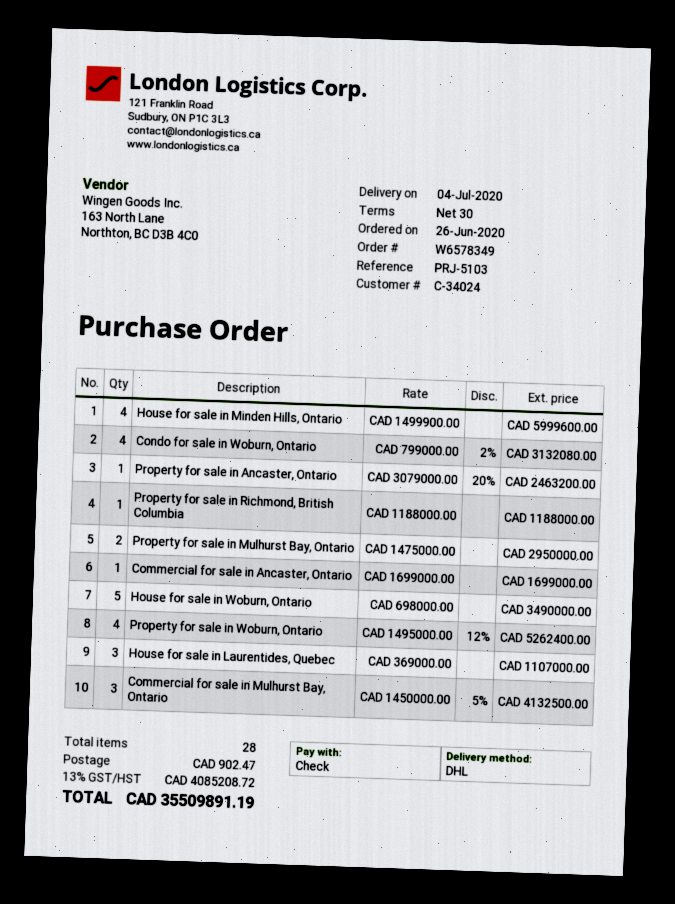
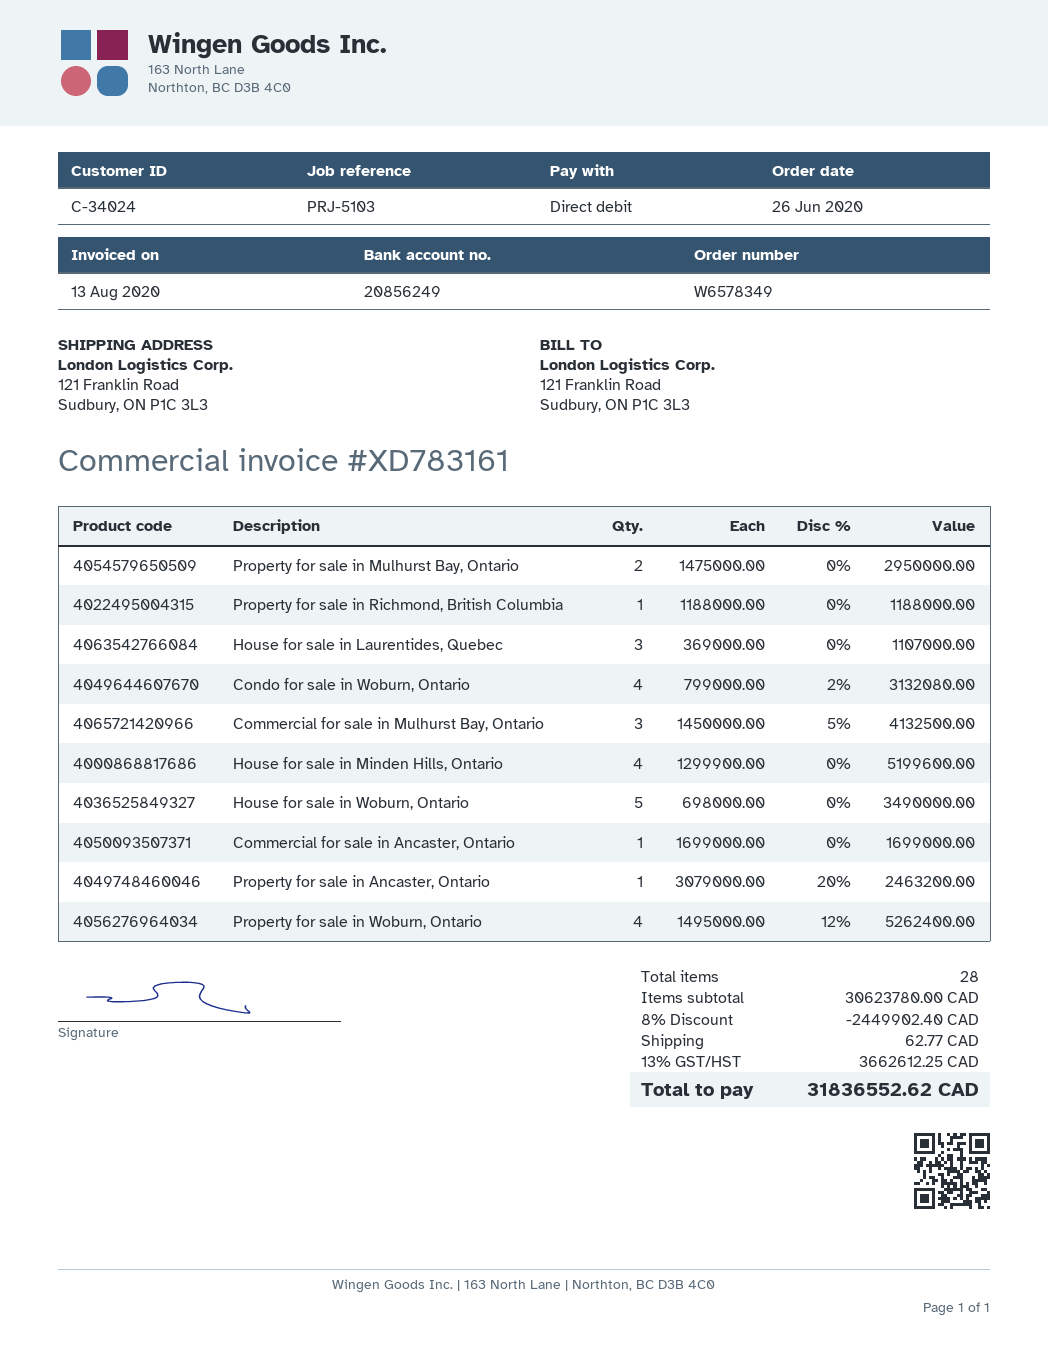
payment method: cheque -> direct debit
House for sale in Minden Hills, Ontario: 4 x 1499900.00 = 5999600.00 -> 4 x 1299900.00 = 5199600.00
discount: none -> 8% = 2449902.40
shipping: 902.47 -> 62.77
tax: 13% = 4085208.72 -> 13% = 3662612.25
total: 35509891.19 -> 31836552.62

